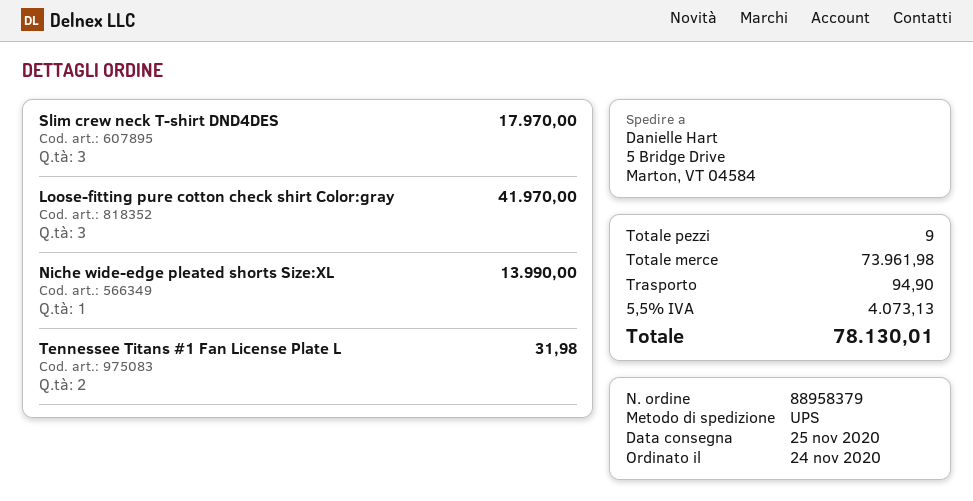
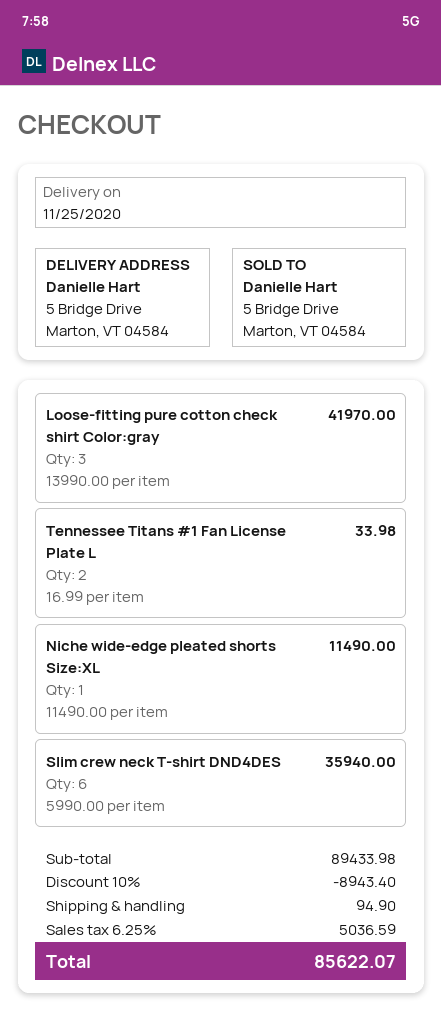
Slim crew neck T-shirt DND4DES: 3 for 17970.00 -> 6 for 35940.00
Niche wide-edge pleated shorts Size:XL: 1 for 13990.00 -> 1 for 11490.00
Tennessee Titans #1 Fan License Plate L: 2 for 31.98 -> 2 for 33.98
subtotal: 73961.98 -> 89433.98
discount: none -> 10% = 8943.40
tax: 5.5% = 4073.13 -> 6.25% = 5036.59
total: 78130.01 -> 85622.07

